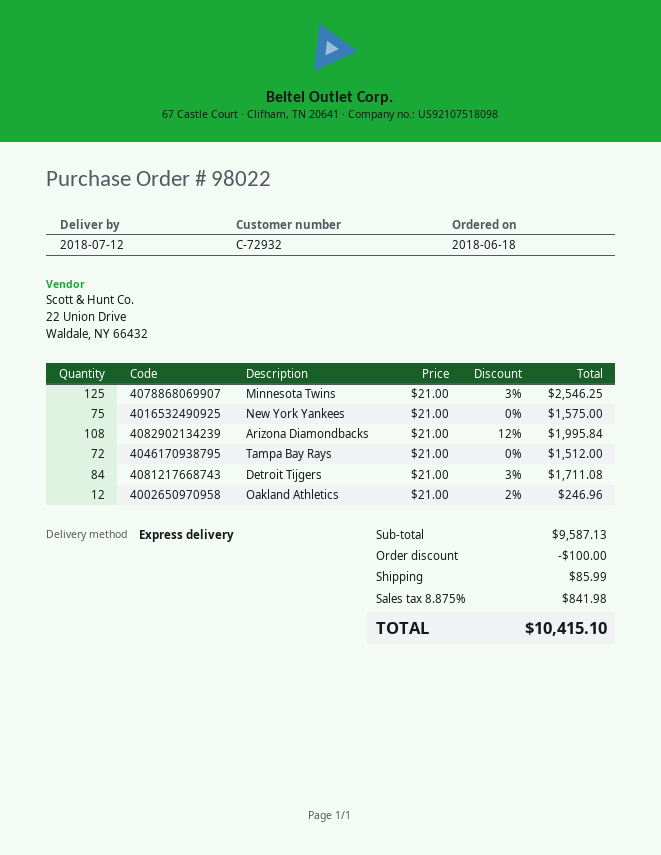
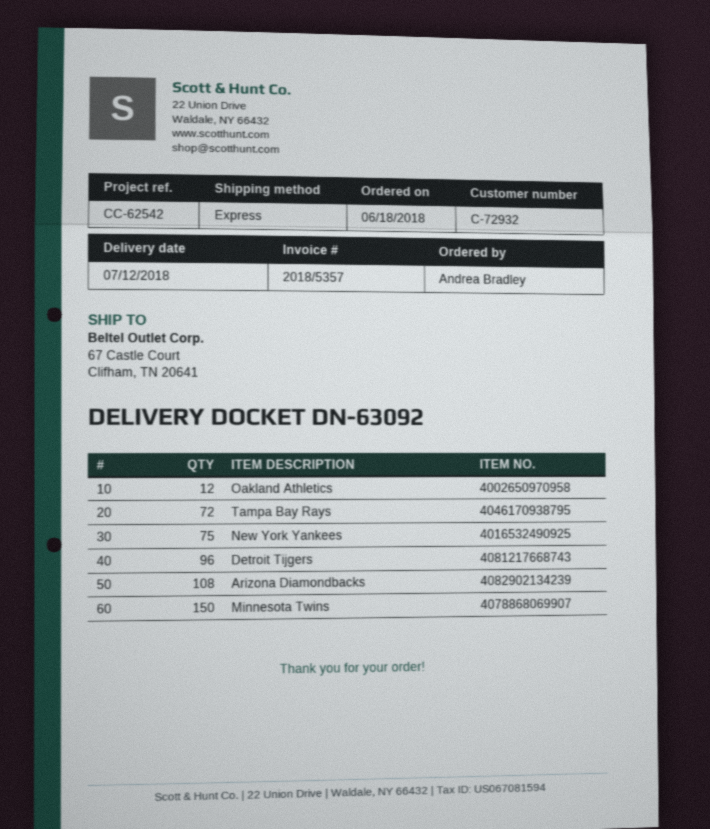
Minnesota Twins: 125 -> 150
Detroit Tijgers: 84 -> 96

